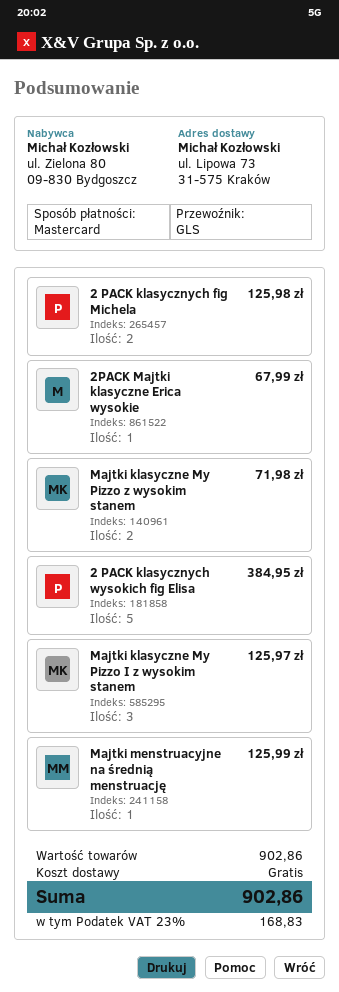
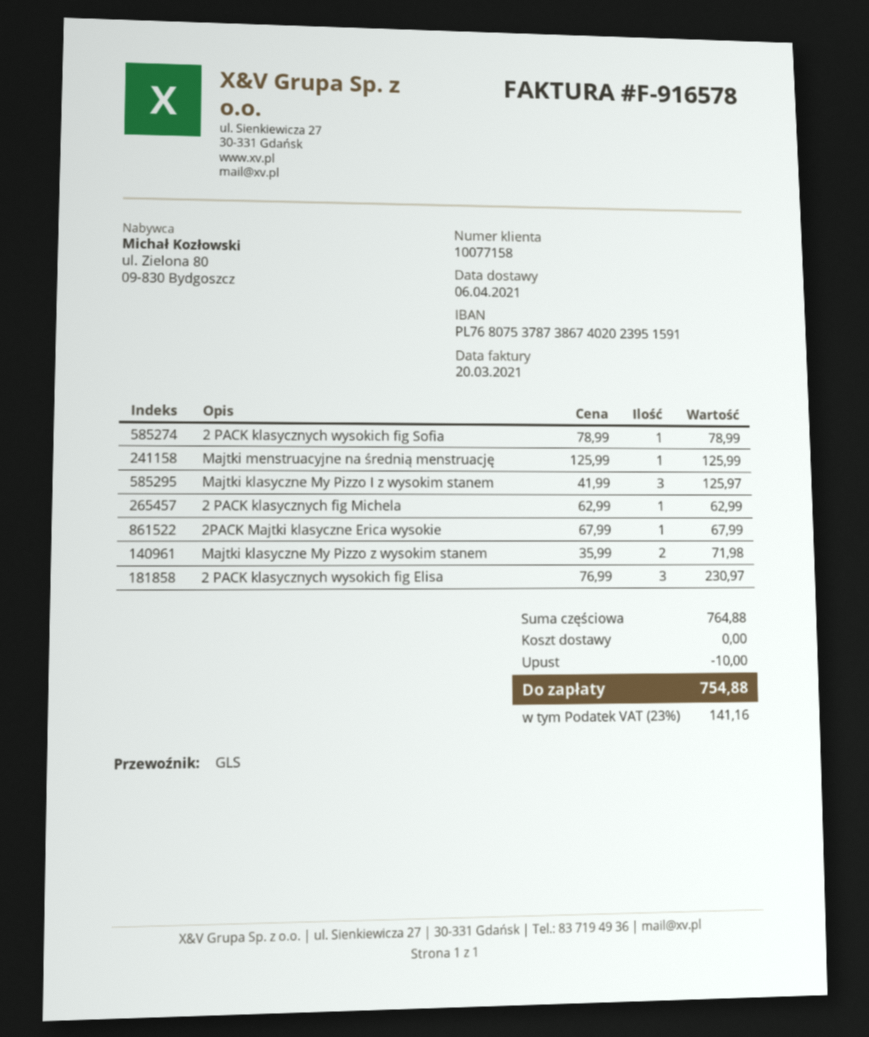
2 PACK klasycznych fig Michela: 2 for 125.98 -> 1 for 62.99
2 PACK klasycznych wysokich fig Elisa: 5 for 384.95 -> 3 for 230.97
2 PACK klasycznych wysokich fig Sofia: none -> 1 for 78.99
subtotal: 902.86 -> 764.88
discount: none -> 10.00
tax: 23% = 168.83 -> 23% = 141.16
total: 902.86 -> 754.88

